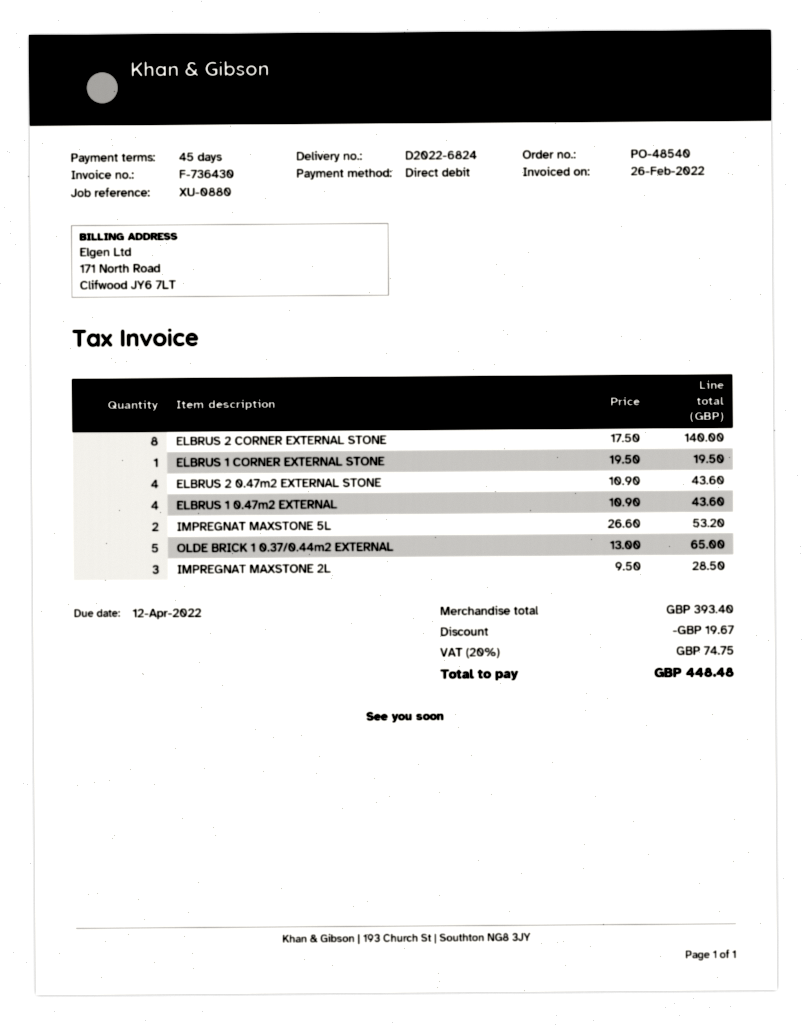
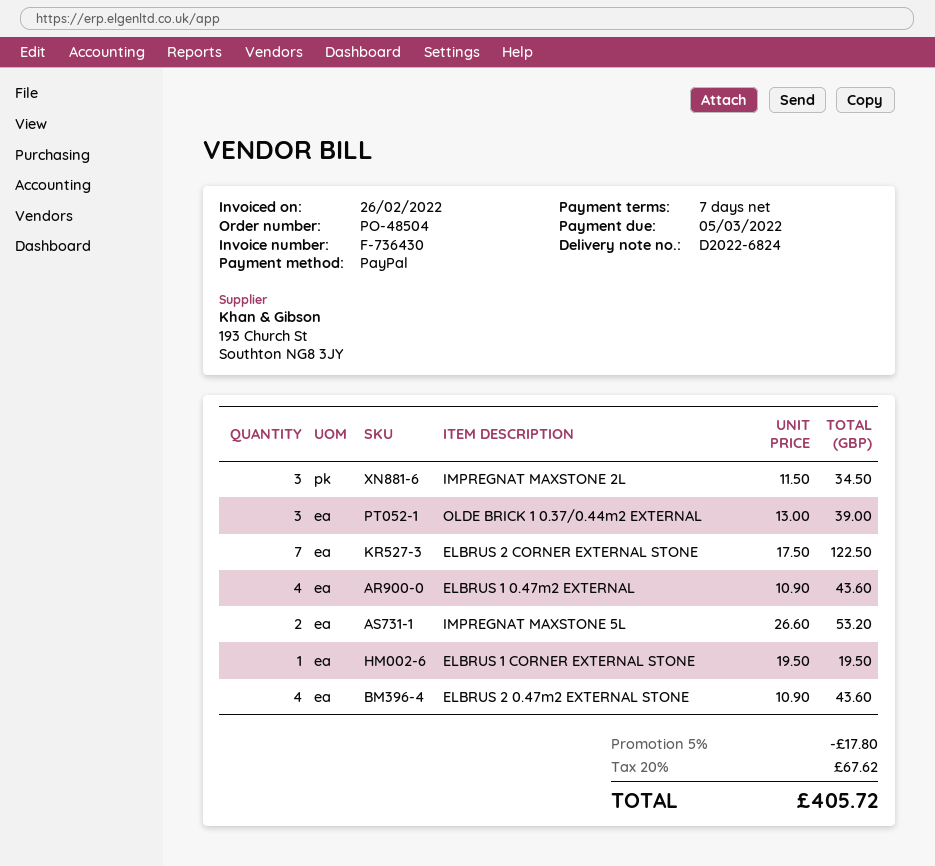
order number: PO-48540 -> PO-48504
payment terms: 45 days -> 7 days
due date: 2022-04-12 -> 2022-03-05
payment method: direct debit -> PayPal
ELBRUS 2 CORNER EXTERNAL STONE: 8 x 17.50 = 140.00 -> 7 x 17.50 = 122.50
OLDE BRICK 1 0.37/0.44m2 EXTERNAL: 5 x 13.00 = 65.00 -> 3 x 13.00 = 39.00
IMPREGNAT MAXSTONE 2L: 3 x 9.50 = 28.50 -> 3 x 11.50 = 34.50
discount: 19.67 -> 17.80
tax: 20% = 74.75 -> 20% = 67.62
total: 448.48 -> 405.72

